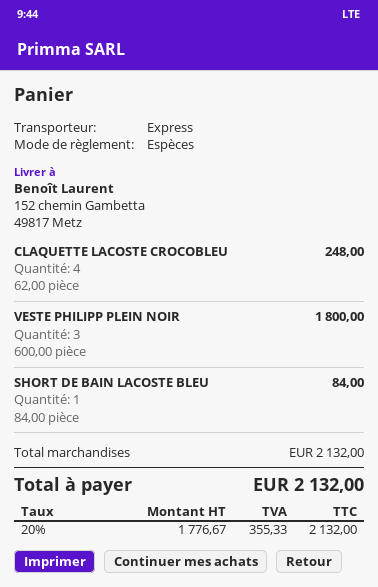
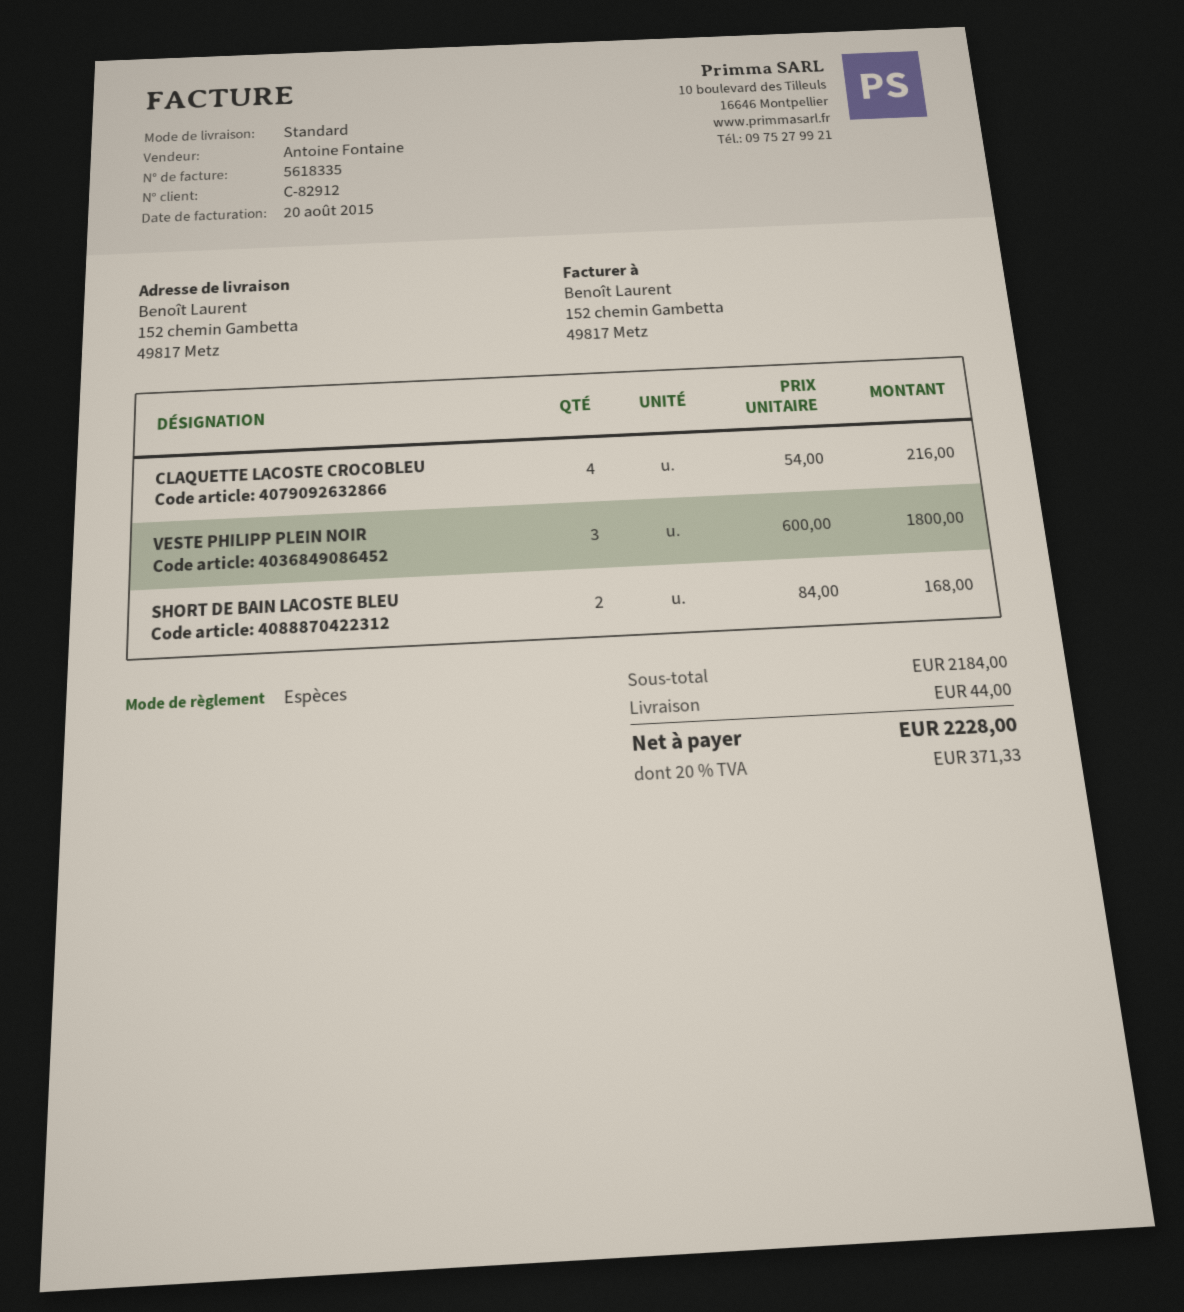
shipping method: express -> standard
CLAQUETTE LACOSTE CROCOBLEU: 4 x 62.00 = 248.00 -> 4 x 54.00 = 216.00
SHORT DE BAIN LACOSTE BLEU: 1 x 84.00 = 84.00 -> 2 x 84.00 = 168.00
subtotal: 2132.00 -> 2184.00
shipping: none -> 44.00
tax: 20% = 355.33 -> 20% = 371.33
total: 2132.00 -> 2228.00

